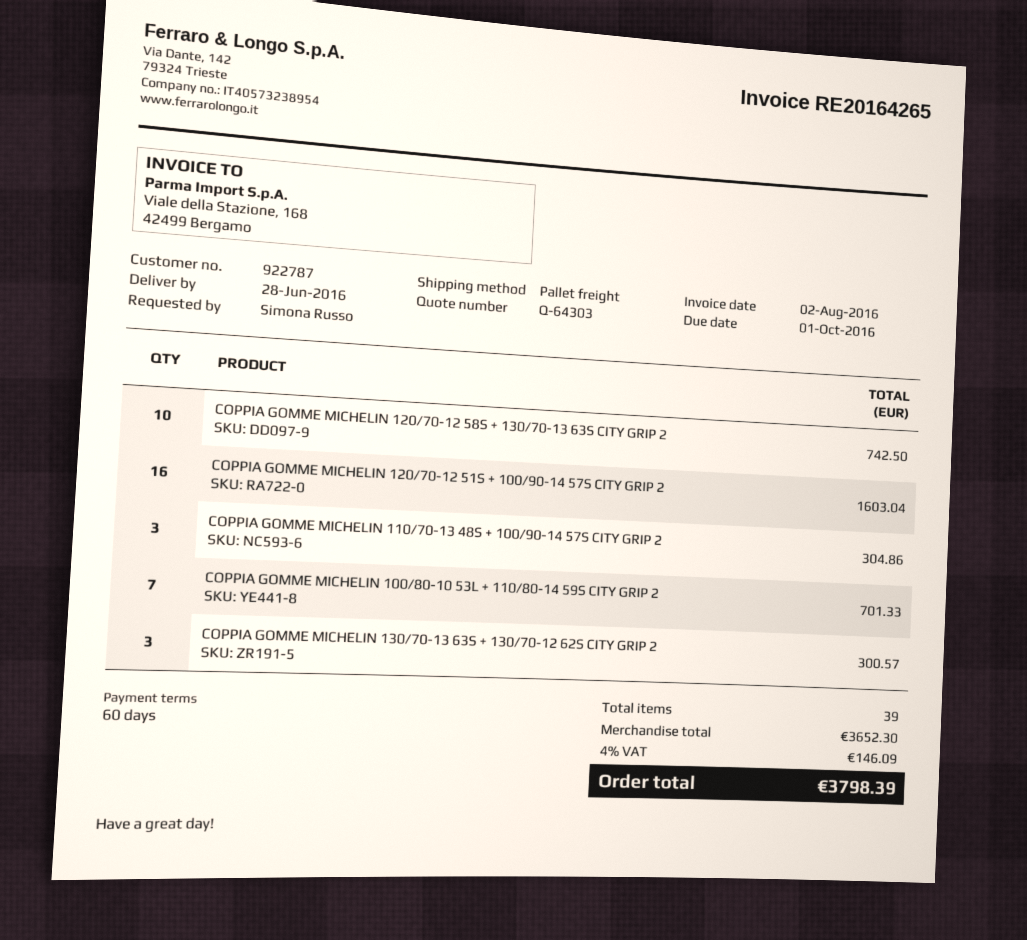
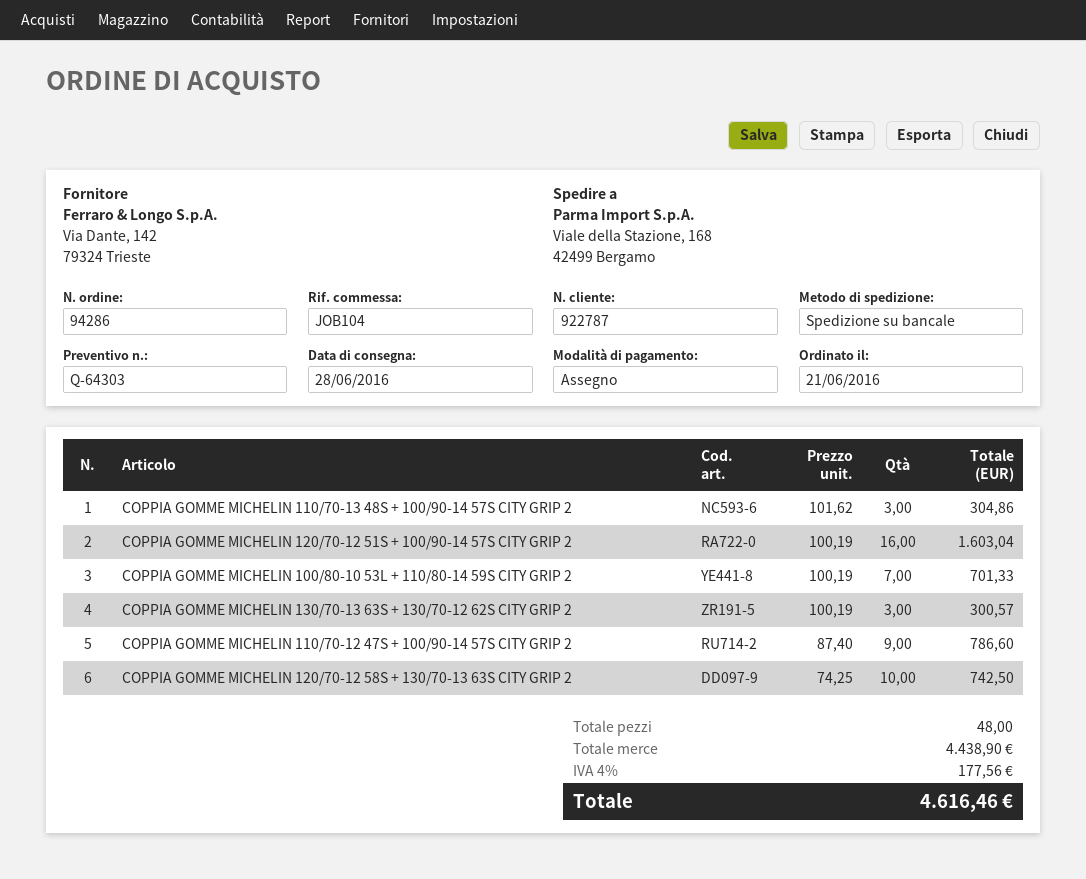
COPPIA GOMME MICHELIN 110/70-12 47S + 100/90-14 57S CITY GRIP 2: none -> 9 for 786.60
total quantity: 39 -> 48
subtotal: 3652.30 -> 4438.90
tax: 4% = 146.09 -> 4% = 177.56
total: 3798.39 -> 4616.46

